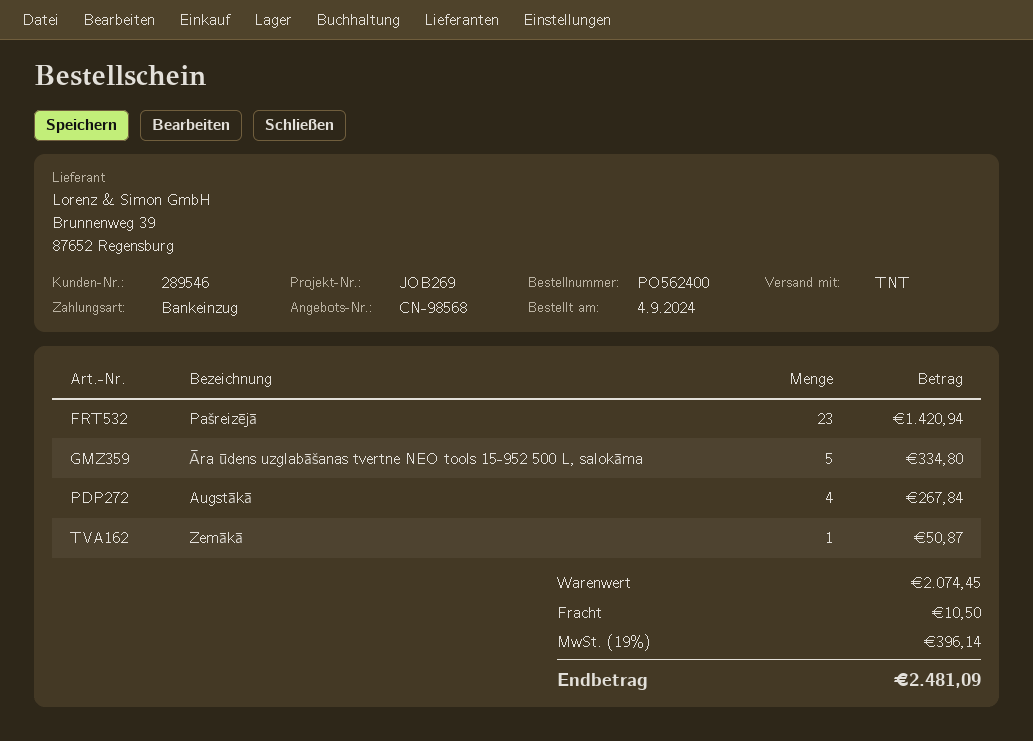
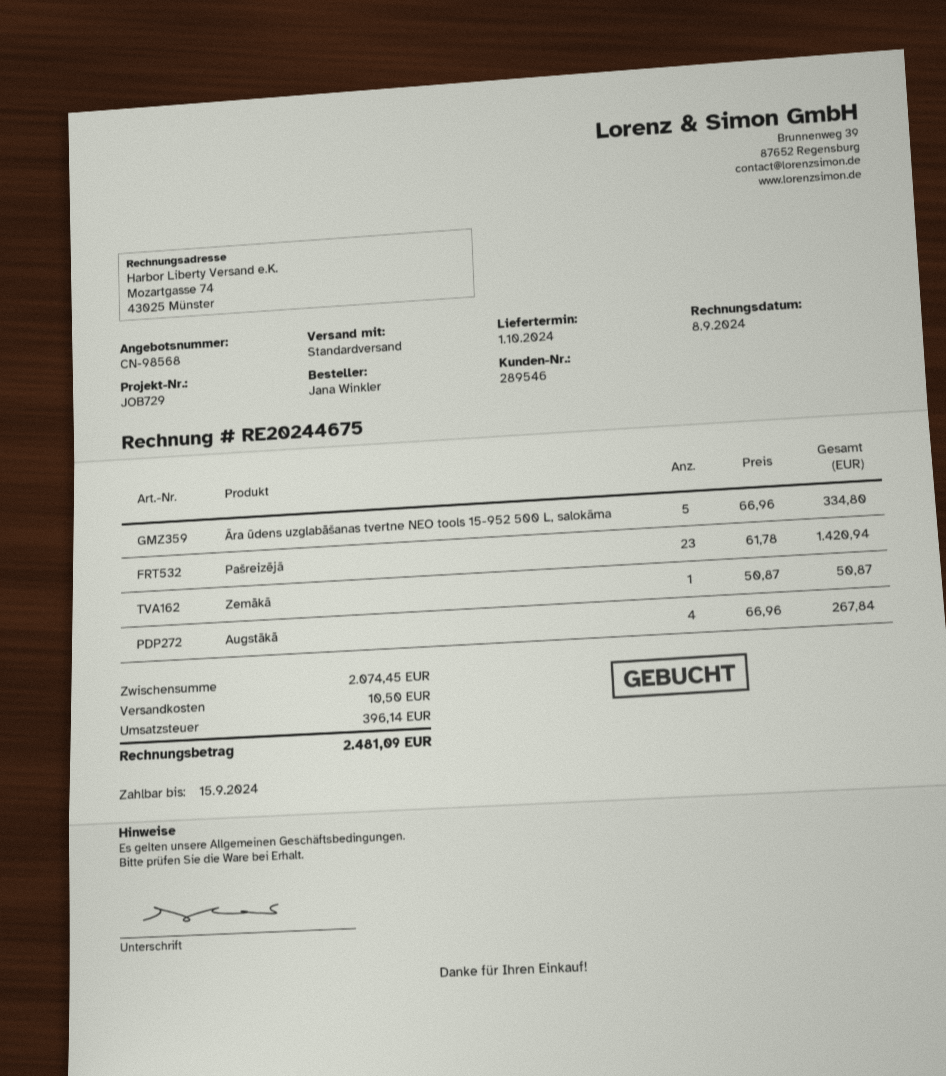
reference: JOB269 -> JOB729
shipping method: TNT -> standard

